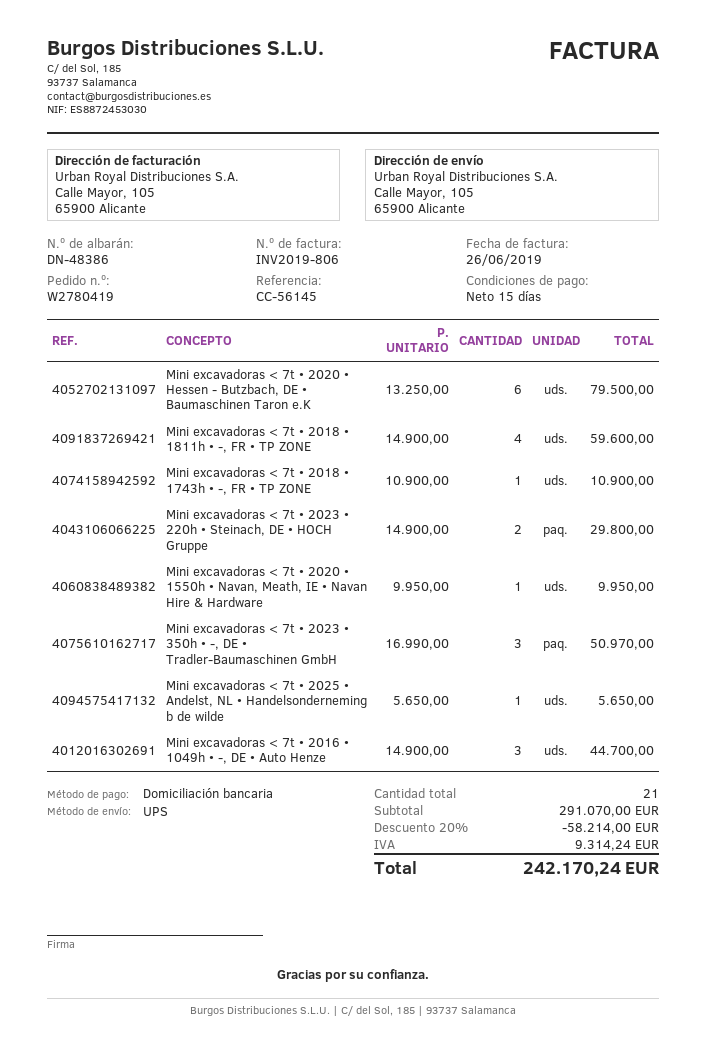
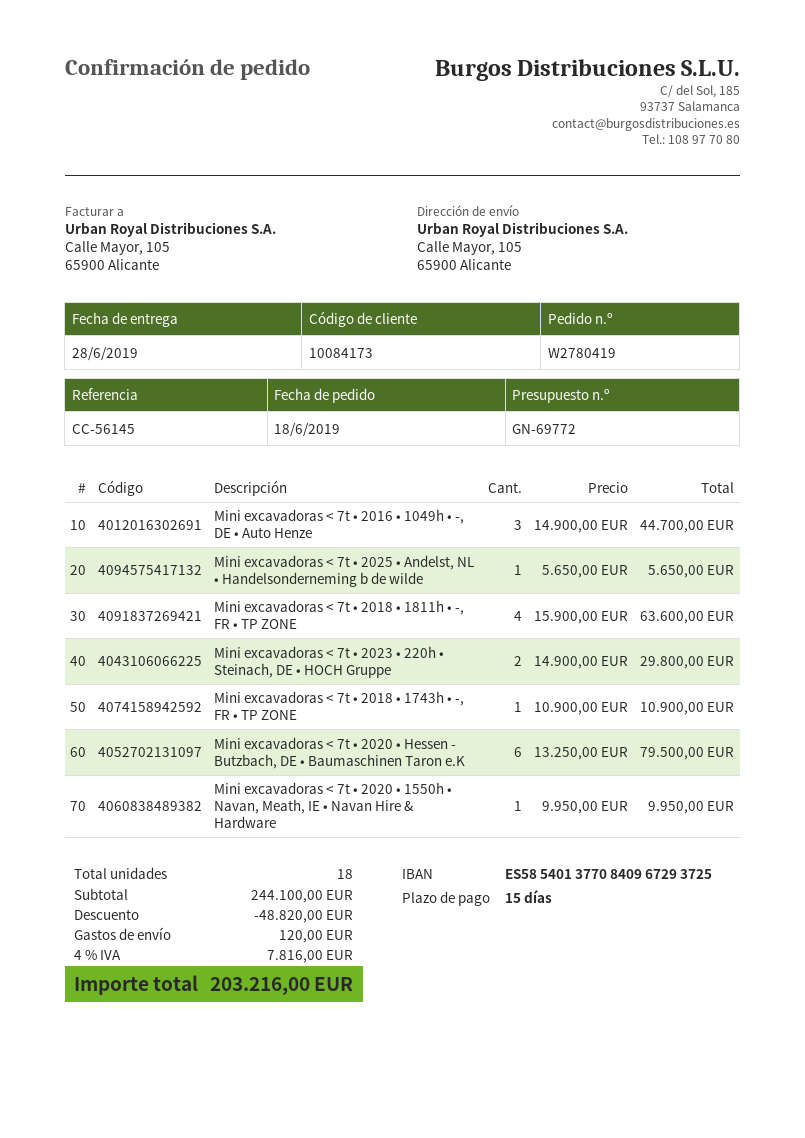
Mini excavadoras < 7t • 2018 • 1811h • -, FR • TP ZONE: 4 x 14900.00 = 59600.00 -> 4 x 15900.00 = 63600.00
Mini excavadoras < 7t • 2023 • 350h • -, DE • Tradler-Baumaschinen GmbH: 3 x 16990.00 = 50970.00 -> none
total quantity: 21 -> 18
subtotal: 291070.00 -> 244100.00
discount: 58214.00 -> 48820.00
shipping: none -> 120.00
tax: 9314.24 -> 7816.00
total: 242170.24 -> 203216.00

